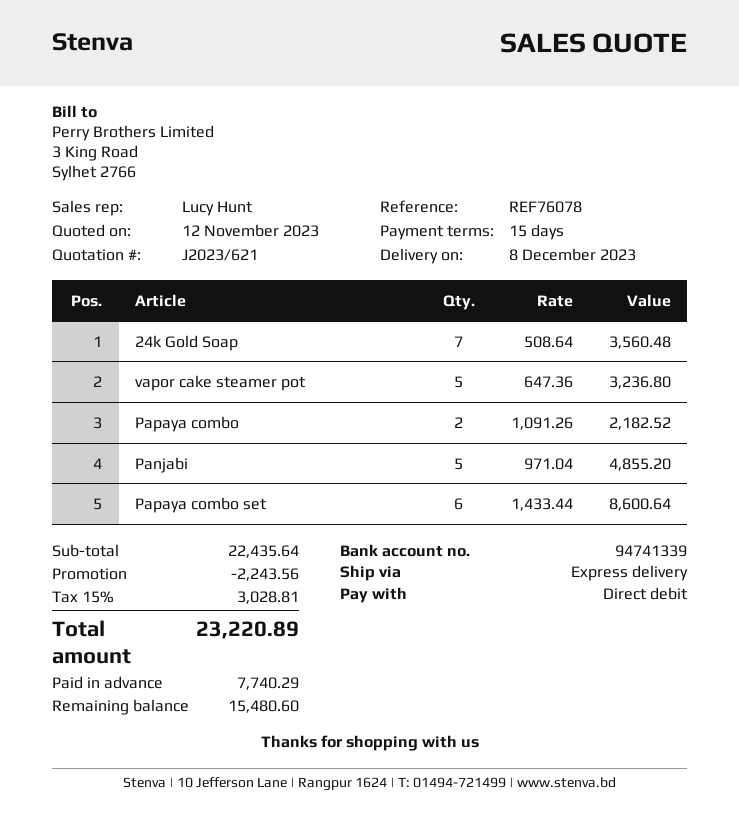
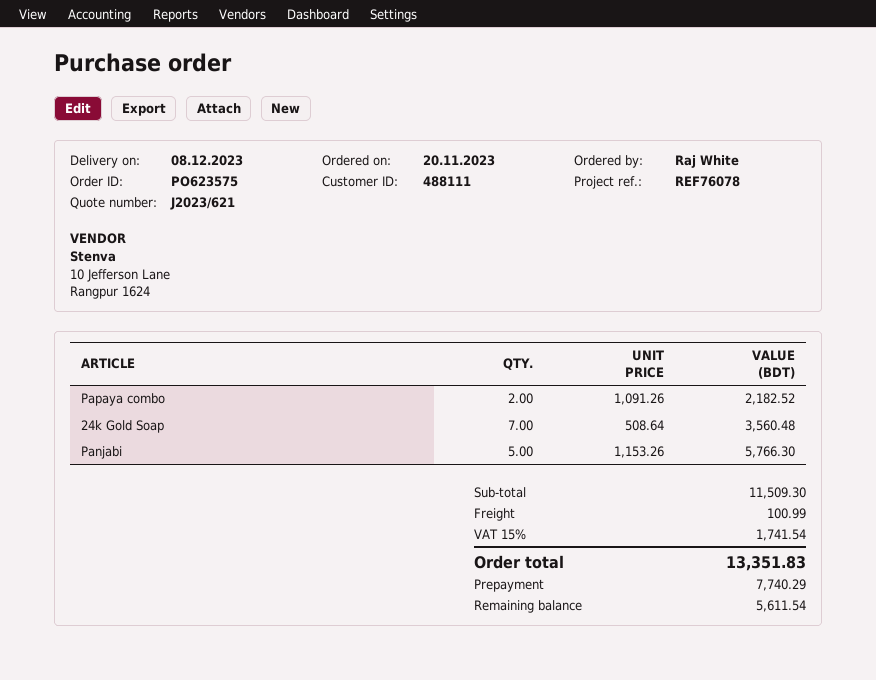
vapor cake steamer pot: 5 x 647.36 = 3236.80 -> none
Panjabi: 5 x 971.04 = 4855.20 -> 5 x 1153.26 = 5766.30
Papaya combo set: 6 x 1433.44 = 8600.64 -> none
subtotal: 22435.64 -> 11509.30
discount: 2243.56 -> none
shipping: none -> 100.99
tax: 15% = 3028.81 -> 15% = 1741.54
total: 23220.89 -> 13351.83
balance: 15480.60 -> 5611.54

